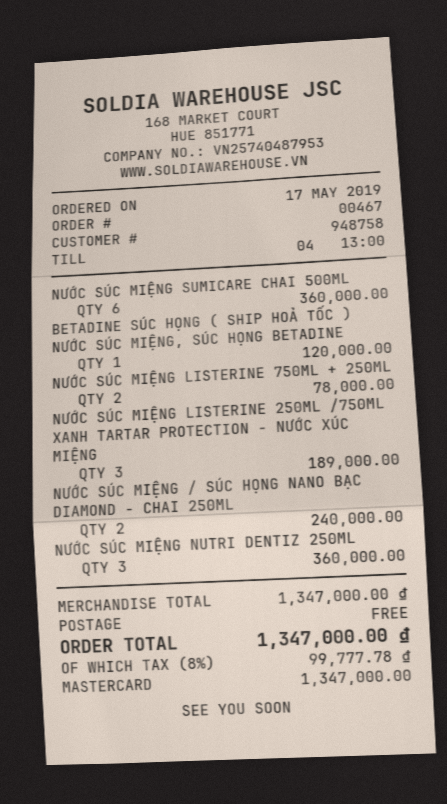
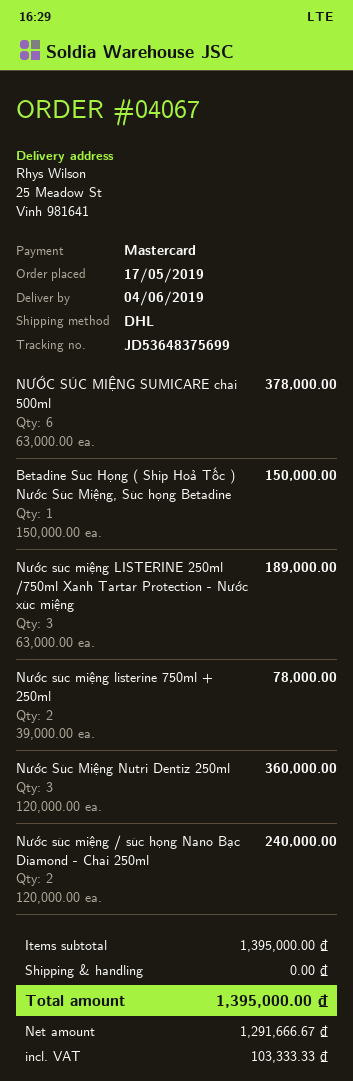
order number: 00467 -> 04067
NƯỚC SÚC MIỆNG SUMICARE CHAI 500ML: 6 for 360000.00 -> 6 for 378000.00
BETADINE SÚC HỌNG ( SHIP HOẢ TỐC ) NƯỚC SÚC MIỆNG, SÚC HỌNG BETADINE: 1 for 120000.00 -> 1 for 150000.00
subtotal: 1347000.00 -> 1395000.00
tax: 99777.78 -> 103333.33
total: 1347000.00 -> 1395000.00

